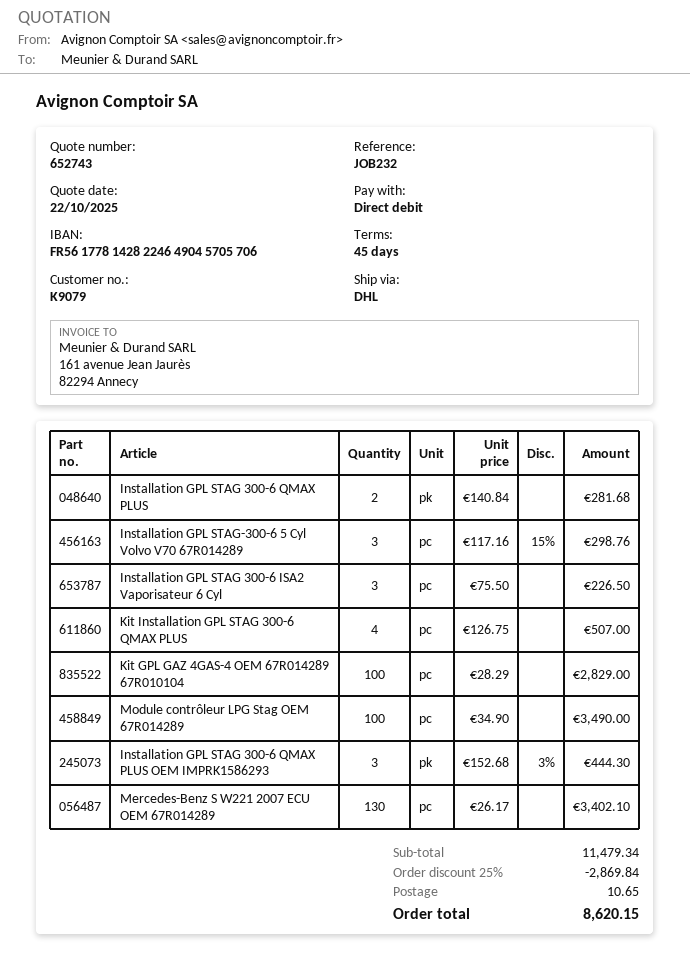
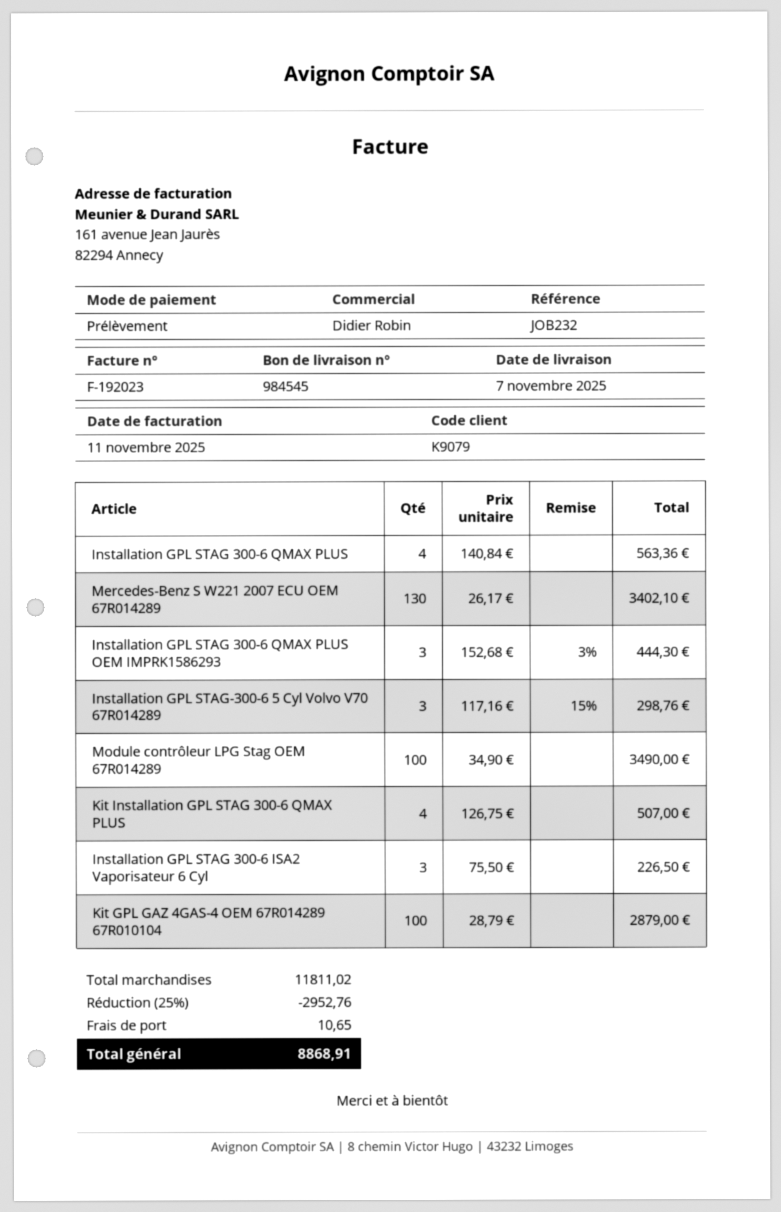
Installation GPL STAG 300-6 QMAX PLUS: 2 x 140.84 = 281.68 -> 4 x 140.84 = 563.36
Kit GPL GAZ 4GAS-4 OEM 67R014289 67R010104: 100 x 28.29 = 2829.00 -> 100 x 28.79 = 2879.00
subtotal: 11479.34 -> 11811.02
discount: 25% = 2869.84 -> 25% = 2952.76
total: 8620.15 -> 8868.91

